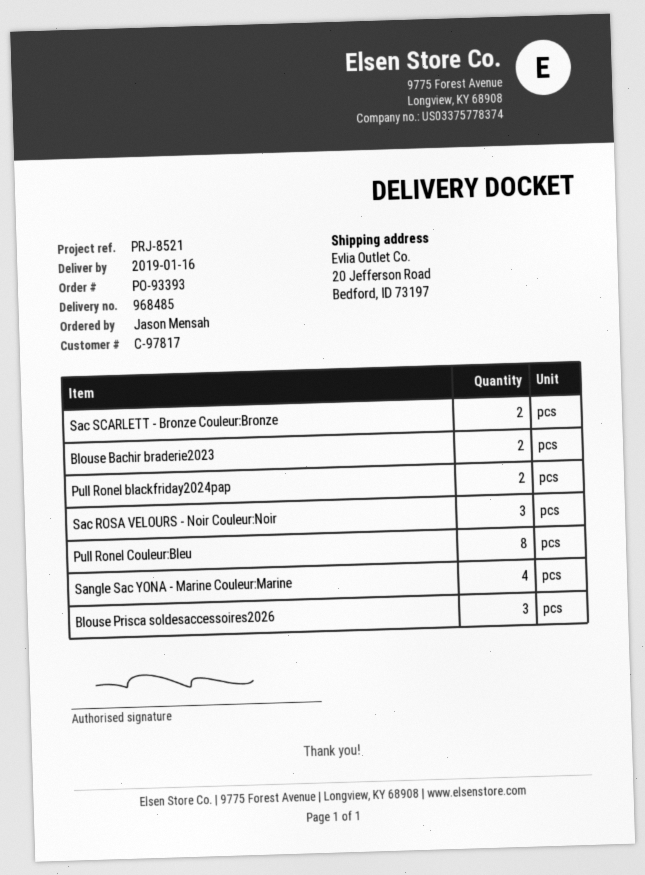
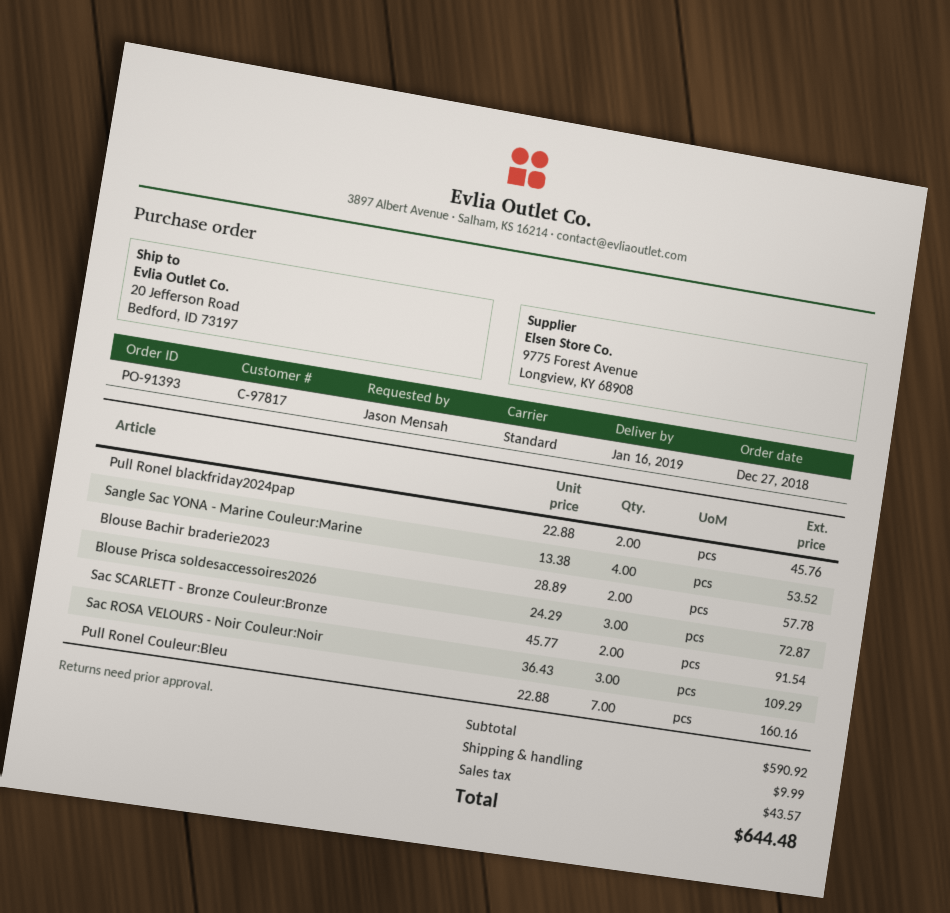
order number: PO-93393 -> PO-91393
Pull Ronel Couleur:Bleu: 8 -> 7

